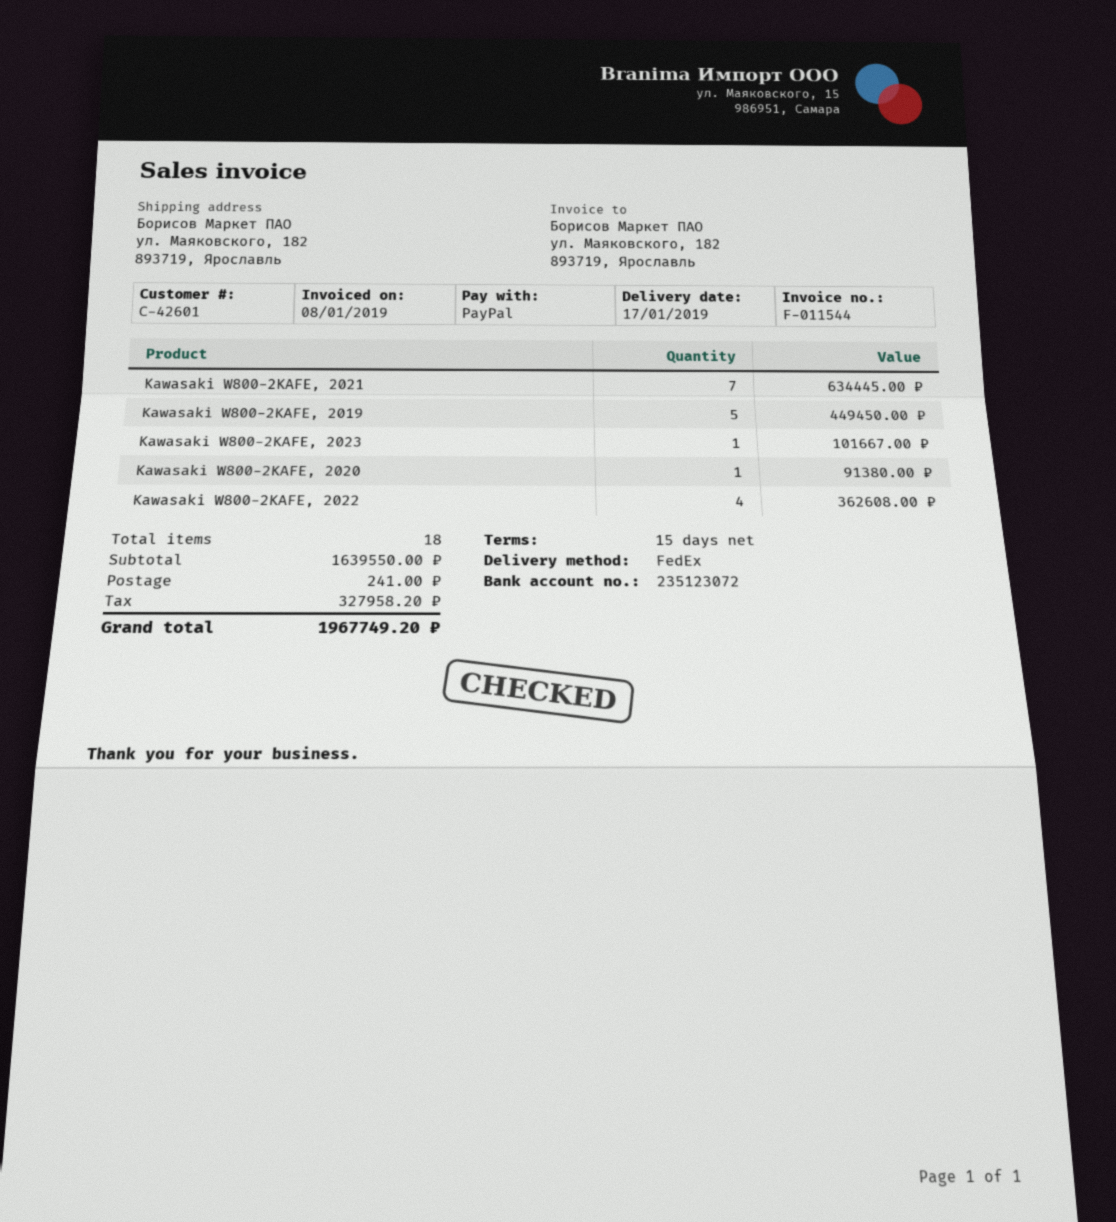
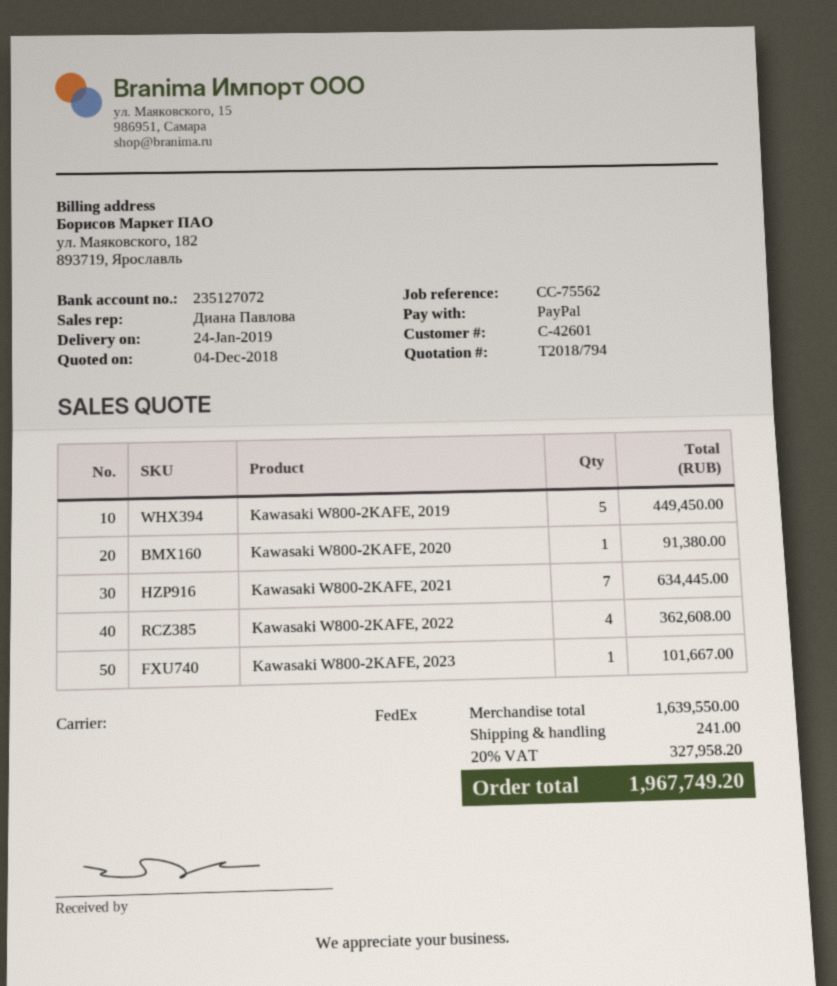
delivery date: 2019-01-17 -> 2019-01-24
bank account: 235123072 -> 235127072

